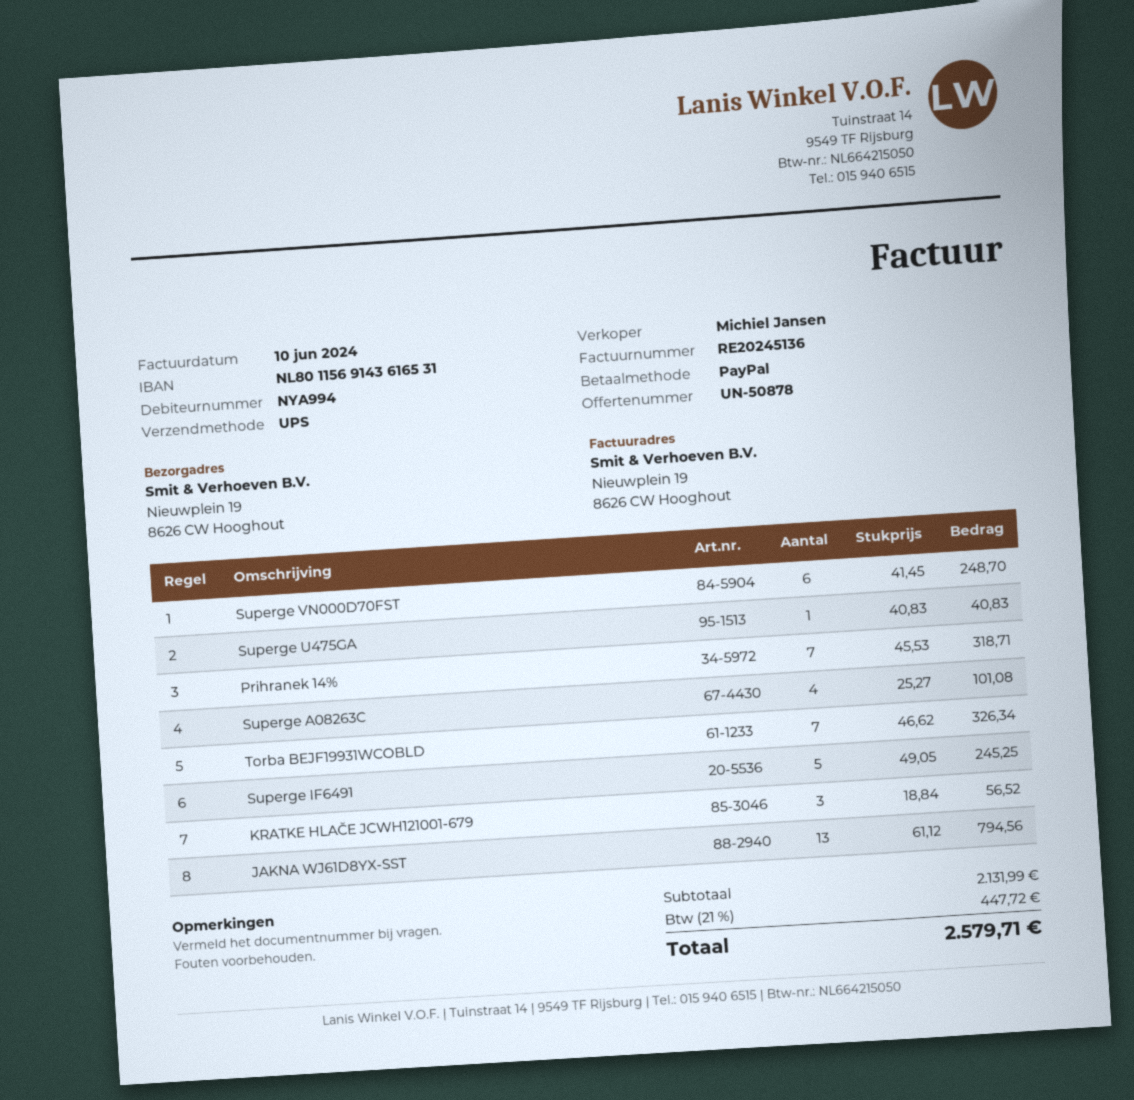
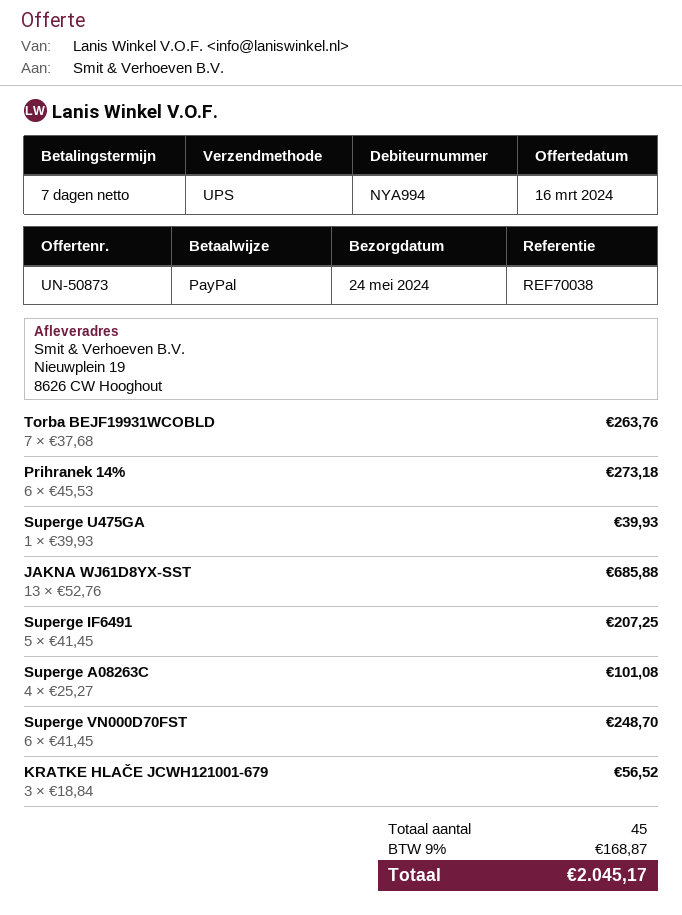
quote number: UN-50878 -> UN-50873
Superge U475GA: 1 x 40.83 = 40.83 -> 1 x 39.93 = 39.93
Prihranek 14%: 7 x 45.53 = 318.71 -> 6 x 45.53 = 273.18
Torba BEJF19931WCOBLD: 7 x 46.62 = 326.34 -> 7 x 37.68 = 263.76
Superge IF6491: 5 x 49.05 = 245.25 -> 5 x 41.45 = 207.25
JAKNA WJ61D8YX-SST: 13 x 61.12 = 794.56 -> 13 x 52.76 = 685.88
tax: 21% = 447.72 -> 9% = 168.87
total: 2579.71 -> 2045.17

